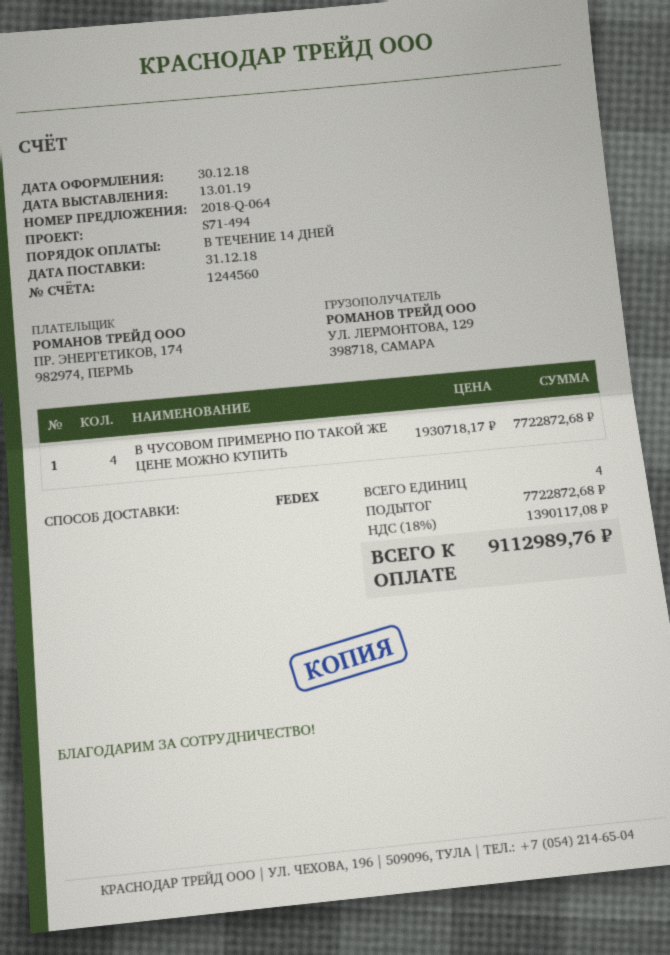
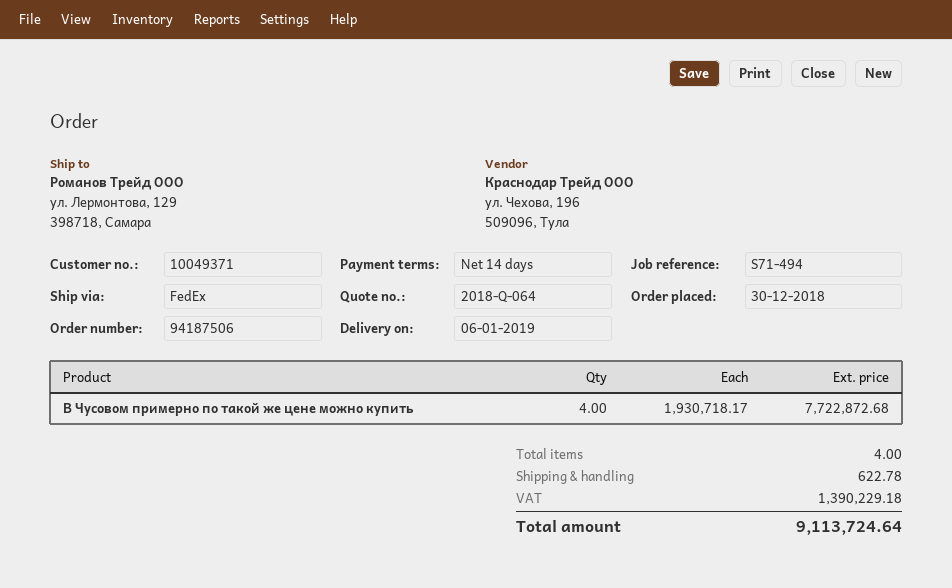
delivery date: 2018-12-31 -> 2019-01-06
shipping: none -> 622.78
tax: 1390117.08 -> 1390229.18
total: 9112989.76 -> 9113724.64

